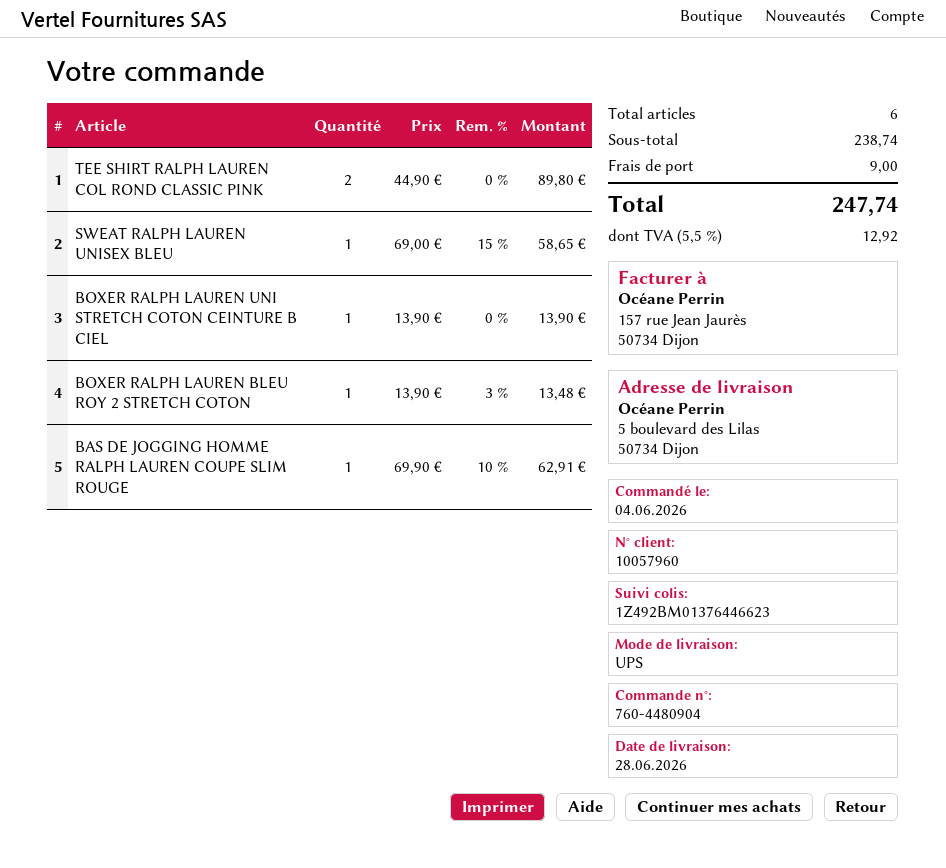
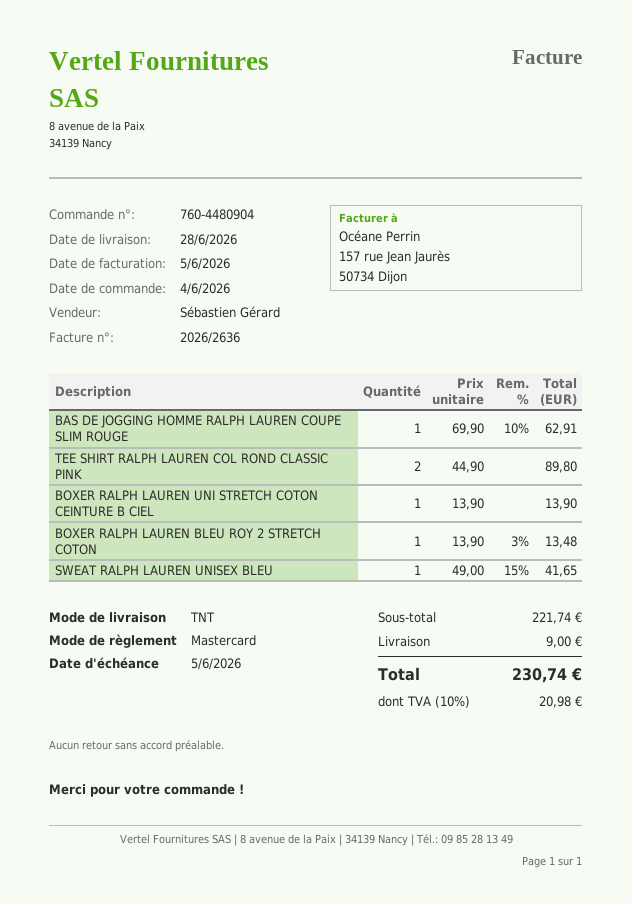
shipping method: UPS -> TNT
SWEAT RALPH LAUREN UNISEX BLEU: 1 x 69.00 - 15% = 58.65 -> 1 x 49.00 - 15% = 41.65
subtotal: 238.74 -> 221.74
tax: 5.5% = 12.92 -> 10% = 20.98
total: 247.74 -> 230.74

